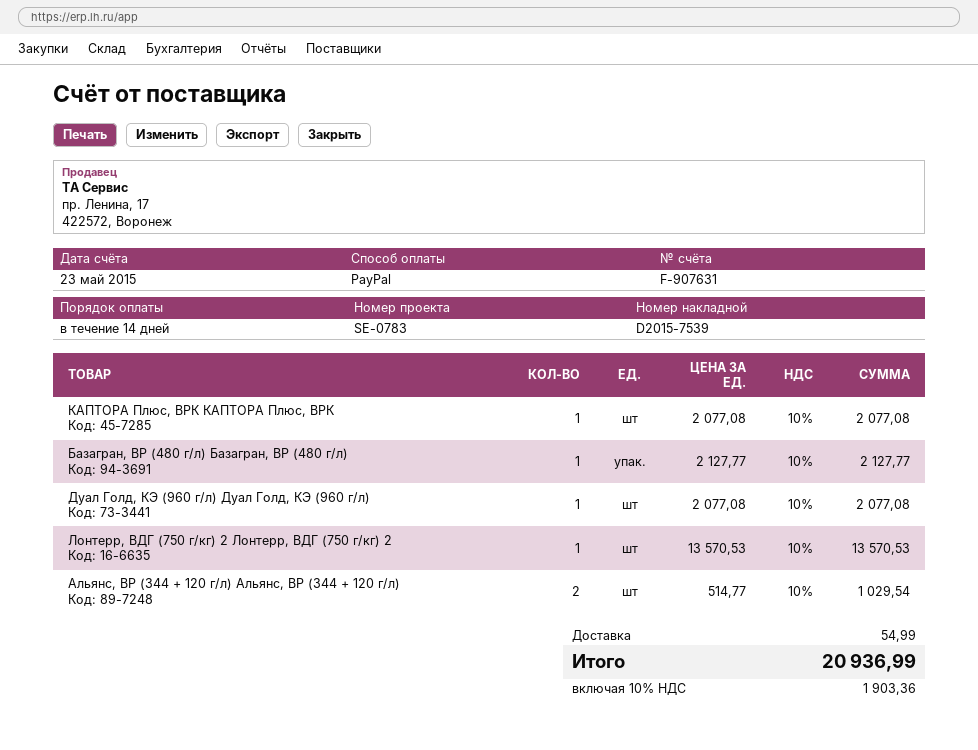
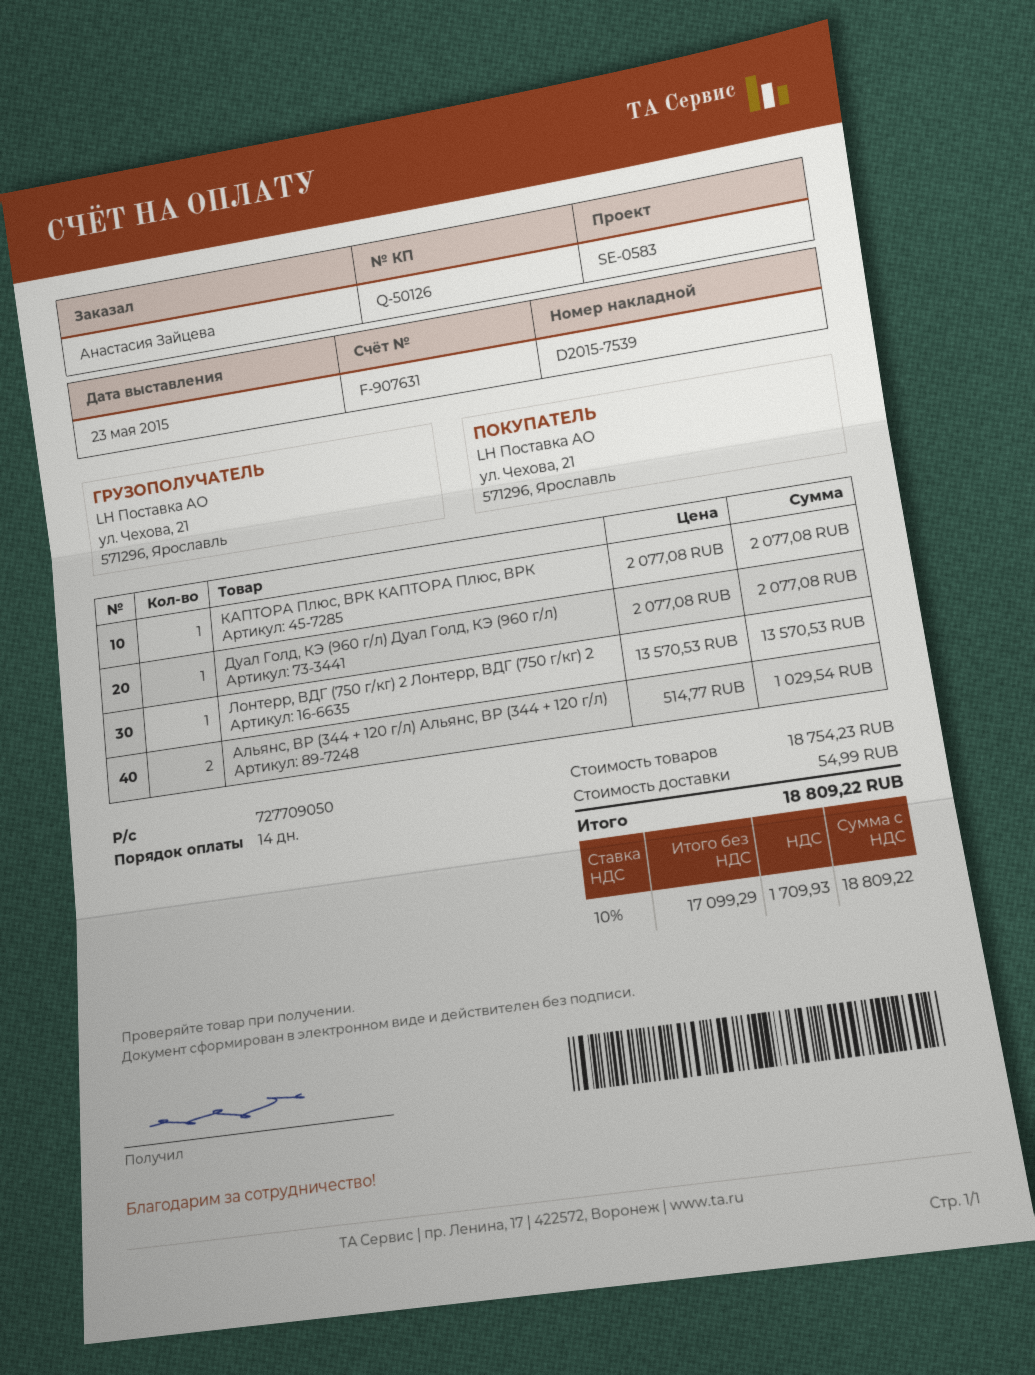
reference: SE-0783 -> SE-0583
Базагран, BР (480 г/л) Базагран, BР (480 г/л): 1 x 2127.77 = 2127.77 -> none
tax: 10% = 1903.36 -> 10% = 1709.93
total: 20936.99 -> 18809.22

